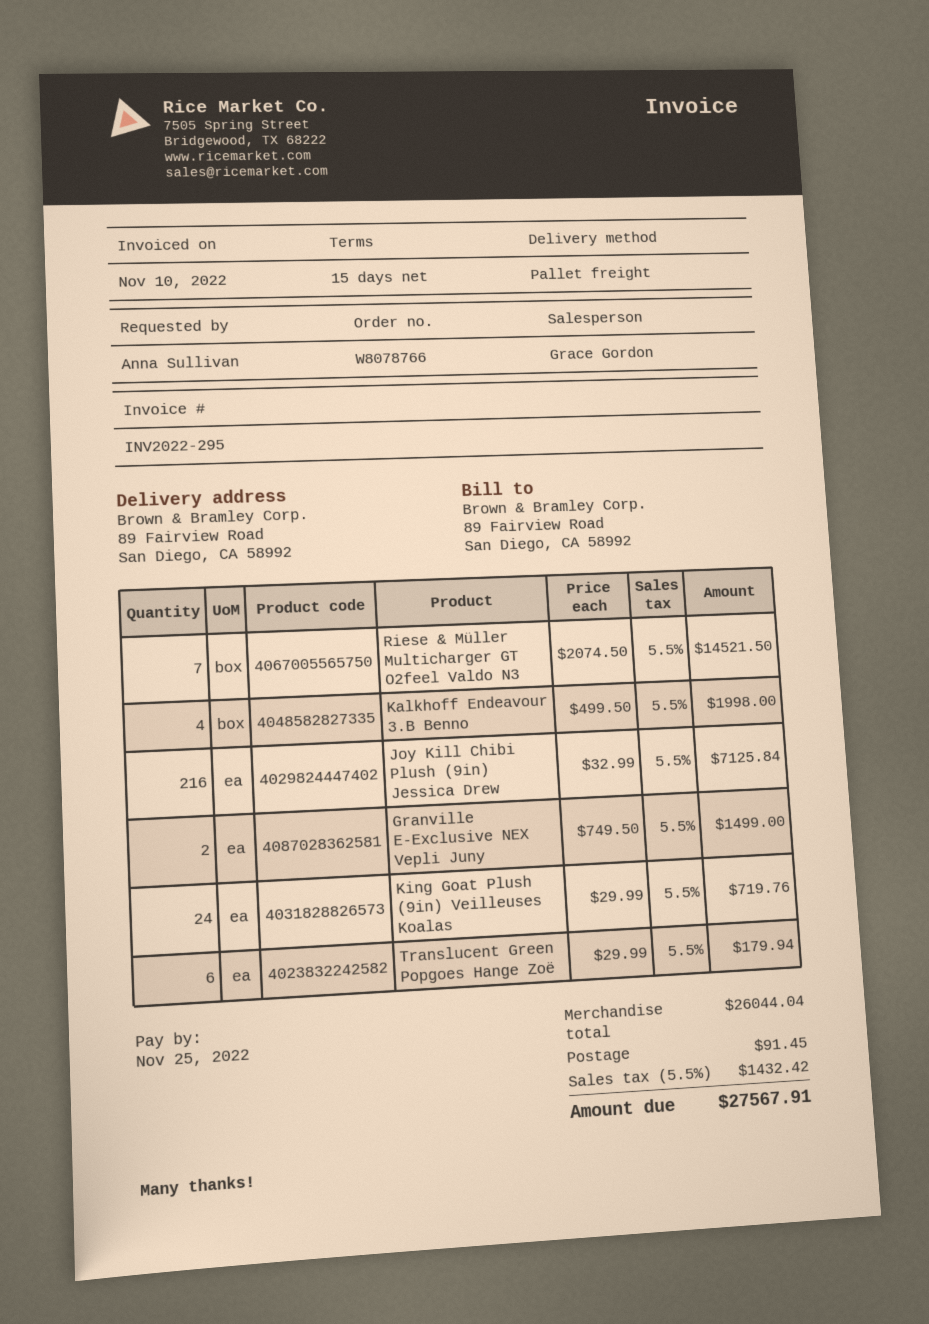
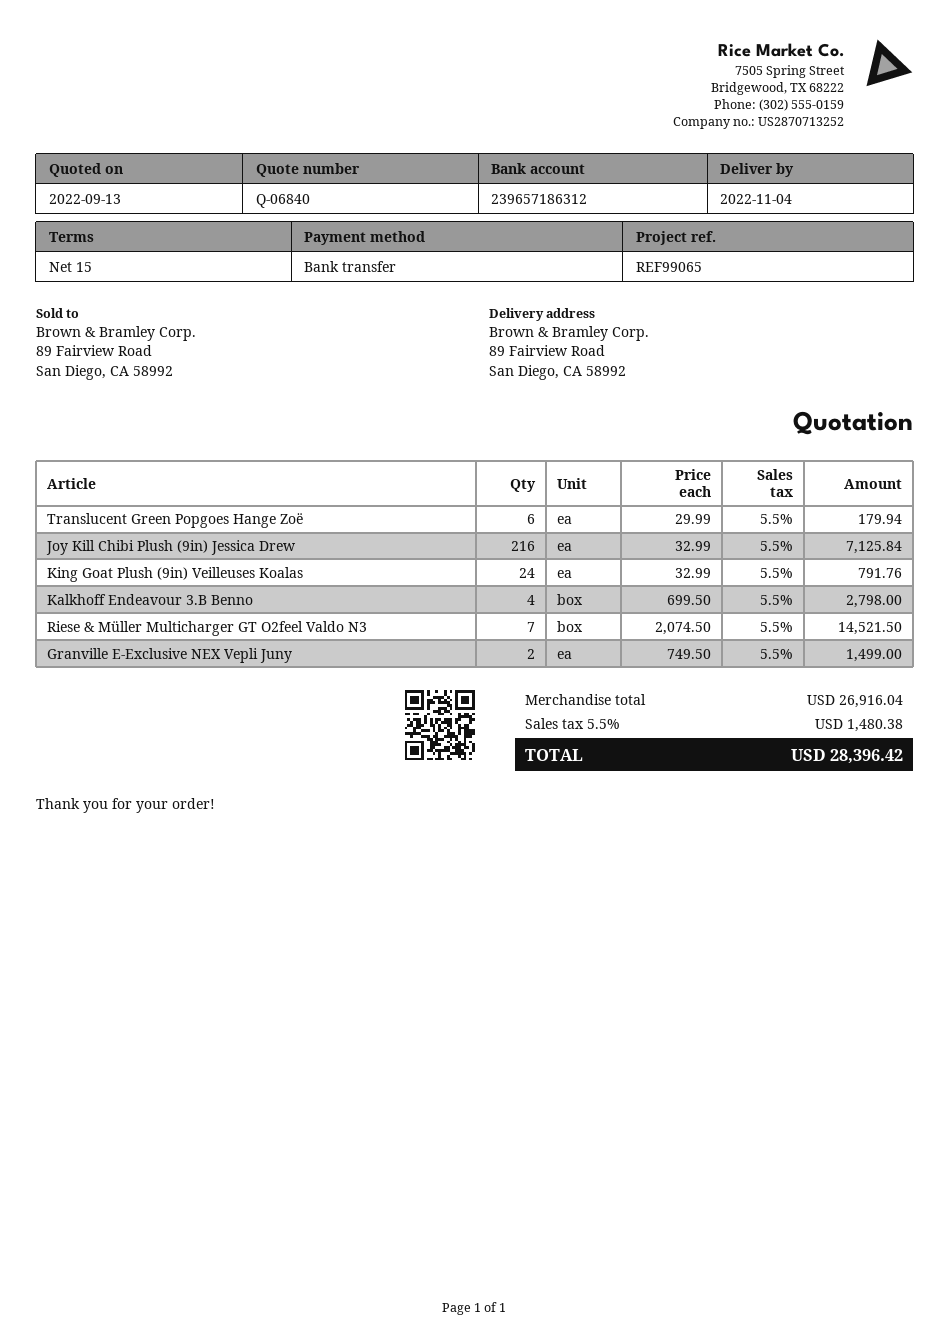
Kalkhoff Endeavour 3.B Benno: 4 x 499.50 = 1998.00 -> 4 x 699.50 = 2798.00
King Goat Plush (9in) Veilleuses Koalas: 24 x 29.99 = 719.76 -> 24 x 32.99 = 791.76
subtotal: 26044.04 -> 26916.04
shipping: 91.45 -> none
tax: 5.5% = 1432.42 -> 5.5% = 1480.38
total: 27567.91 -> 28396.42

